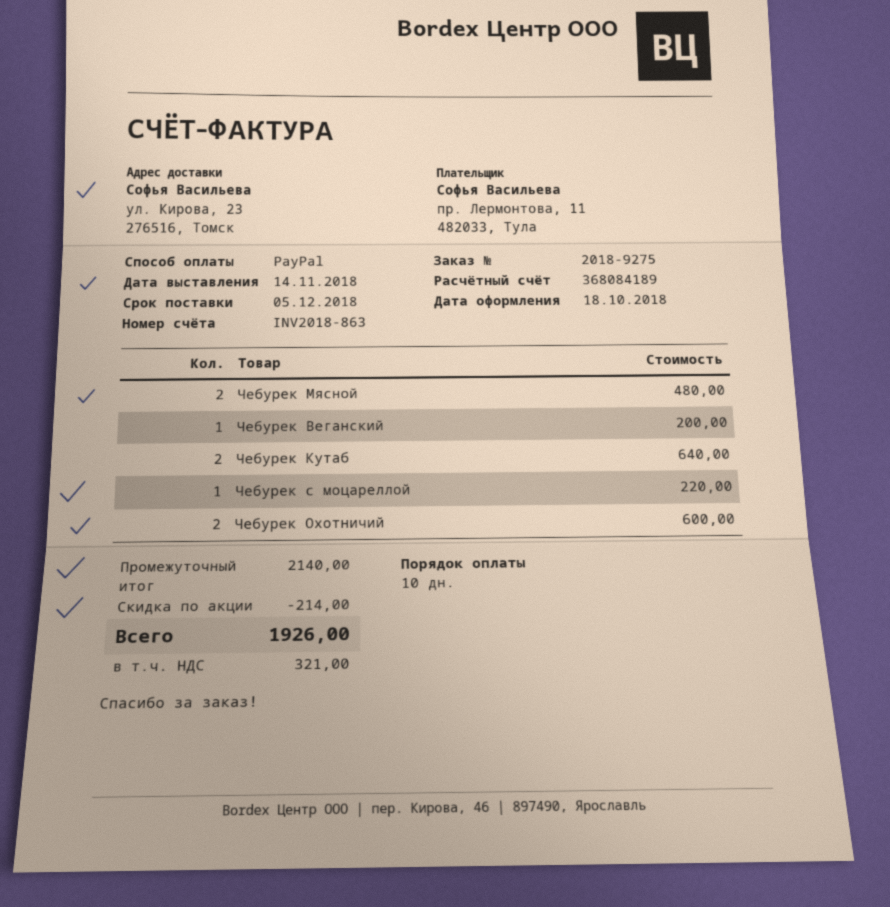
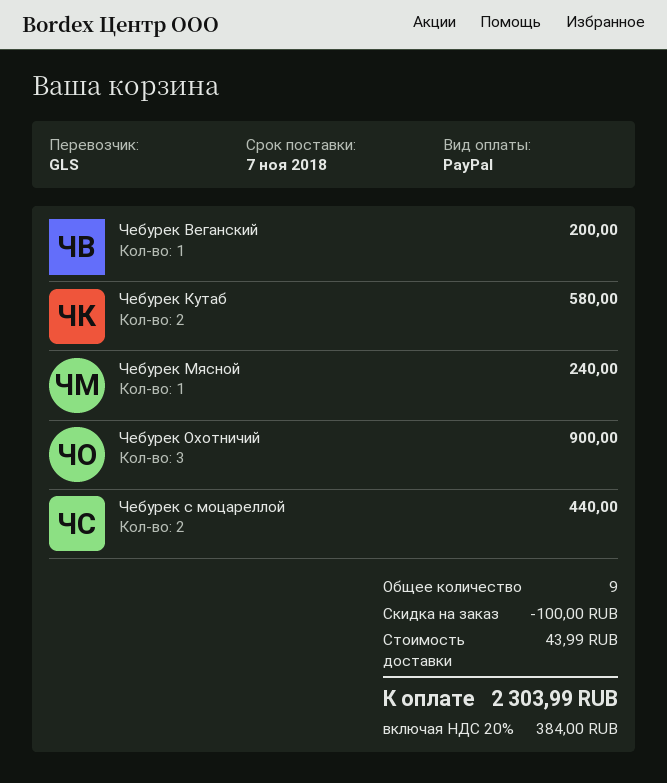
delivery date: 2018-12-05 -> 2018-11-07
Чебурек Мясной: 2 for 480.00 -> 1 for 240.00
Чебурек Кутаб: 2 for 640.00 -> 2 for 580.00
Чебурек с моцареллой: 1 for 220.00 -> 2 for 440.00
Чебурек Охотничий: 2 for 600.00 -> 3 for 900.00
discount: 214.00 -> 100.00
shipping: none -> 43.99
tax: 321.00 -> 384.00
total: 1926.00 -> 2303.99

